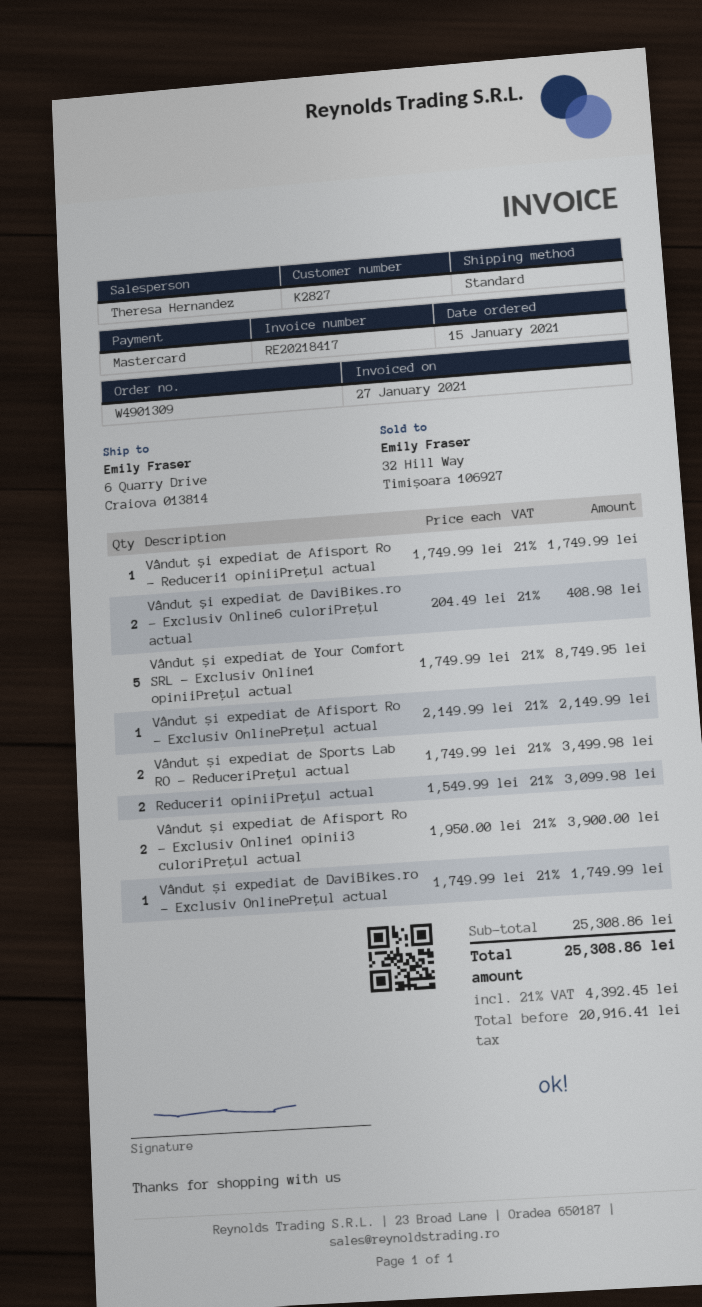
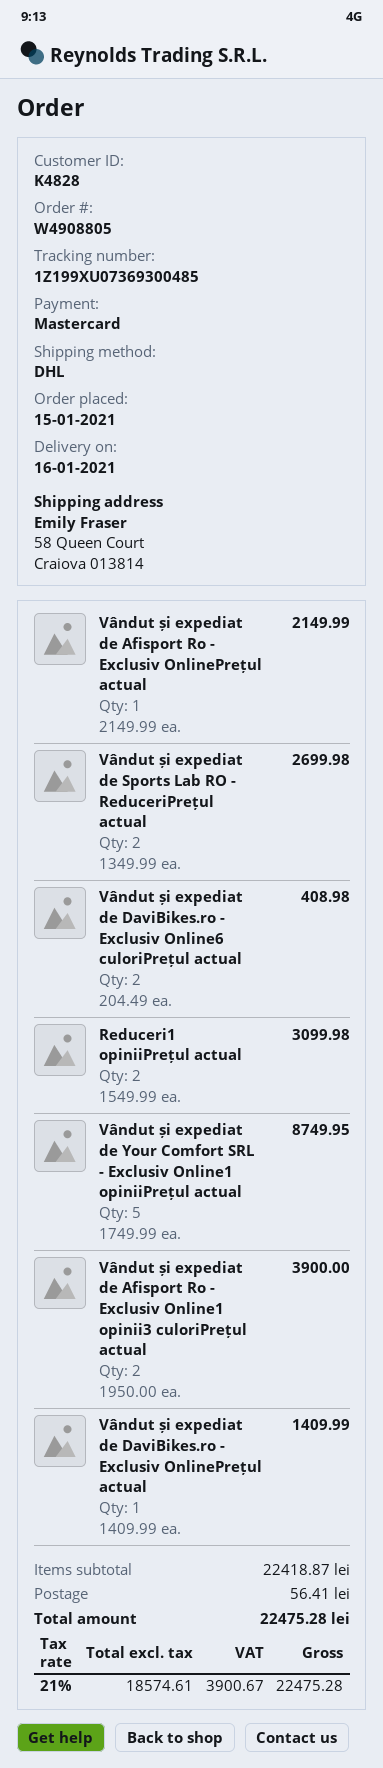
order number: W4901309 -> W4908805
customer number: K2827 -> K4828
shipping method: standard -> DHL
ship to: 6 Quarry Drive, Craiova 013814 -> 58 Queen Court, Craiova 013814
Vândut și expediat de Afisport Ro - Reduceri1 opiniiPrețul actual: 1 x 1749.99 = 1749.99 -> none
Vândut și expediat de Sports Lab RO - ReduceriPrețul actual: 2 x 1749.99 = 3499.98 -> 2 x 1349.99 = 2699.98
Vândut și expediat de DaviBikes.ro - Exclusiv OnlinePrețul actual: 1 x 1749.99 = 1749.99 -> 1 x 1409.99 = 1409.99
subtotal: 25308.86 -> 22418.87
shipping: none -> 56.41
net: 20916.41 -> 18574.61
tax: 21% = 4392.45 -> 21% = 3900.67
total: 25308.86 -> 22475.28

